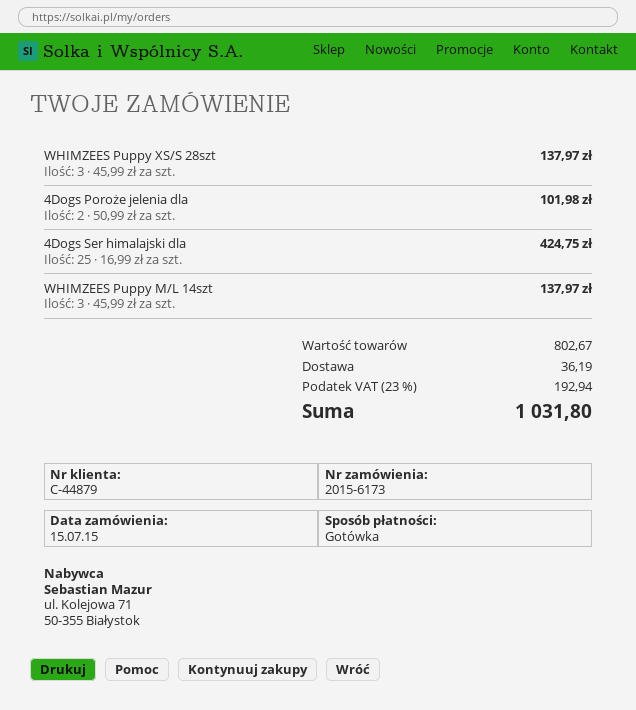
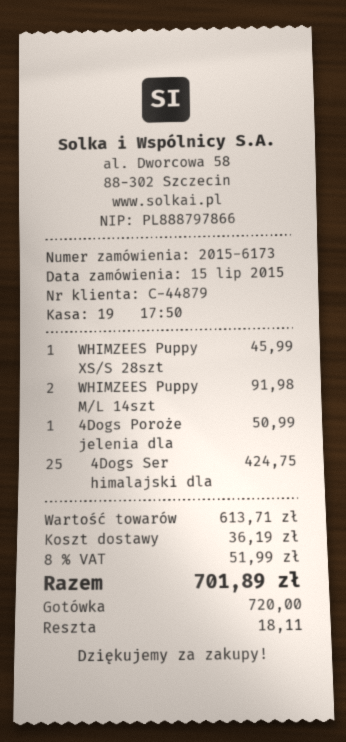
WHIMZEES Puppy XS/S 28szt: 3 for 137.97 -> 1 for 45.99
4Dogs Poroże jelenia dla: 2 for 101.98 -> 1 for 50.99
WHIMZEES Puppy M/L 14szt: 3 for 137.97 -> 2 for 91.98
subtotal: 802.67 -> 613.71
tax: 23% = 192.94 -> 8% = 51.99
total: 1031.80 -> 701.89

